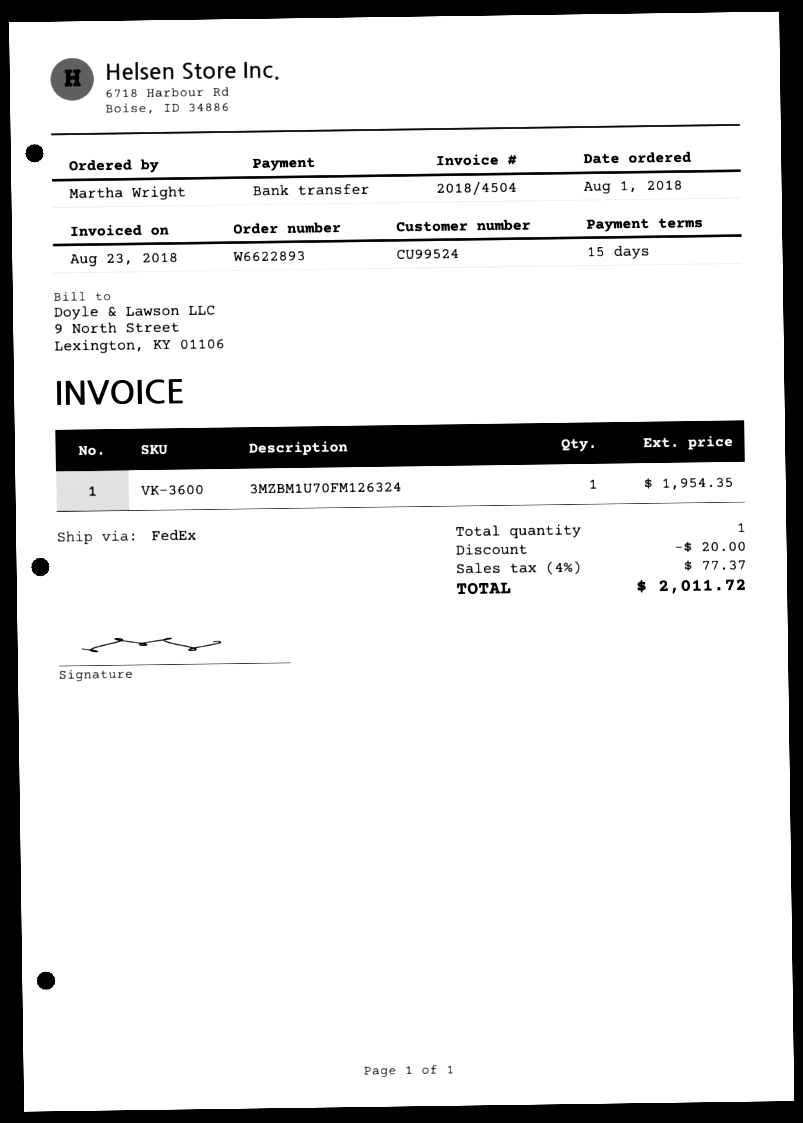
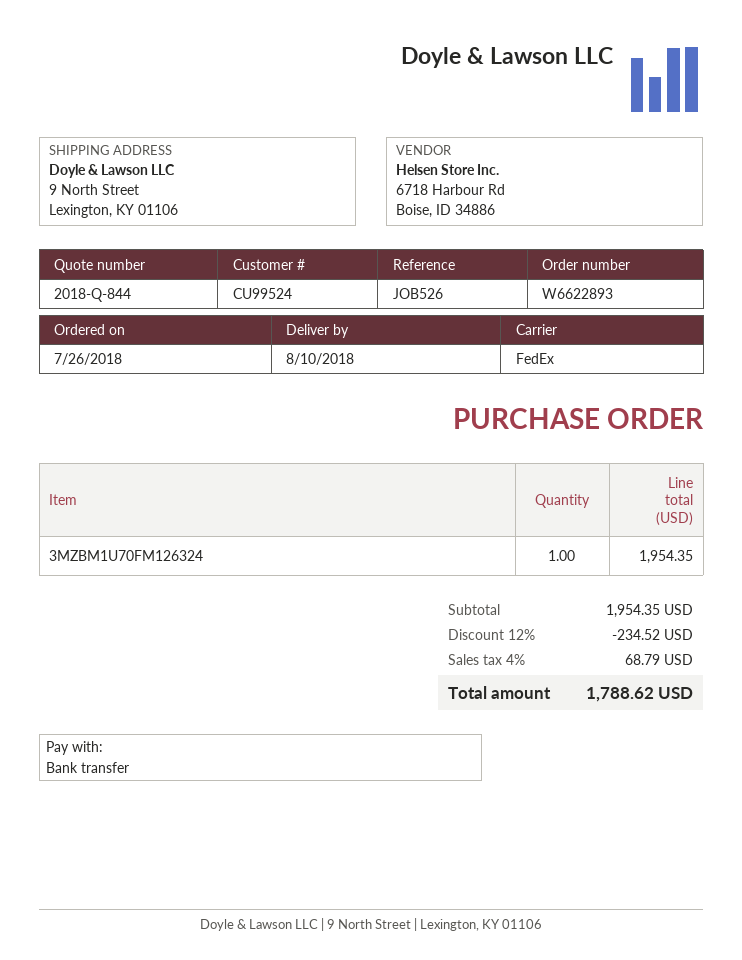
order date: 2018-08-01 -> 2018-07-26
discount: 20.00 -> 234.52
tax: 4% = 77.37 -> 4% = 68.79
total: 2011.72 -> 1788.62

